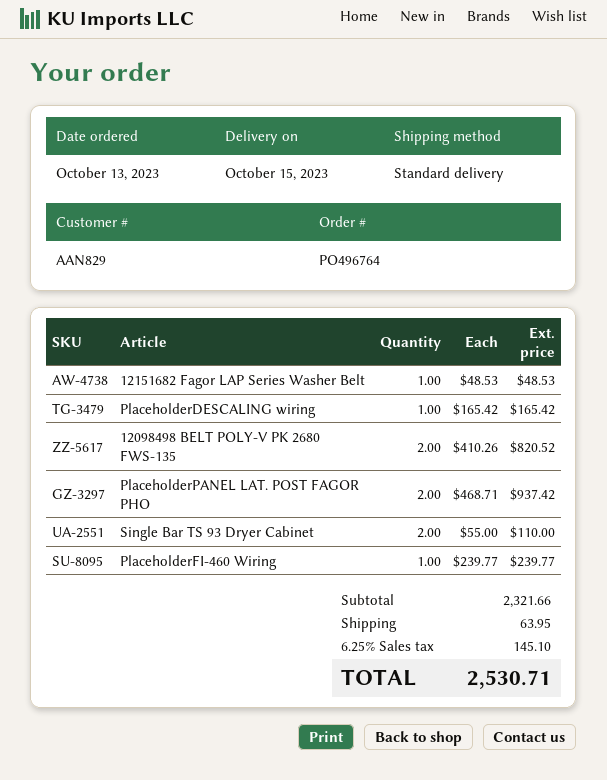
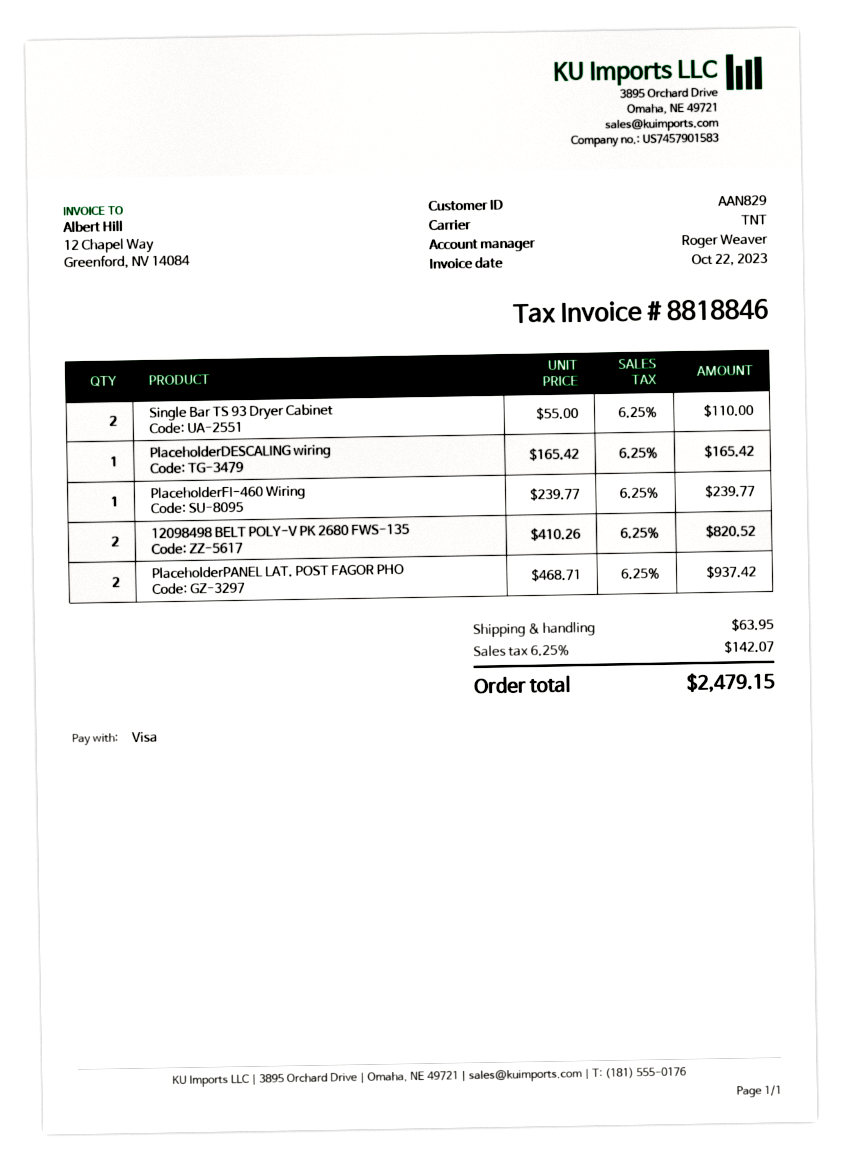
shipping method: standard -> TNT
12151682 Fagor LAP Series Washer Belt: 1 x 48.53 = 48.53 -> none
tax: 6.25% = 145.10 -> 6.25% = 142.07
total: 2530.71 -> 2479.15

